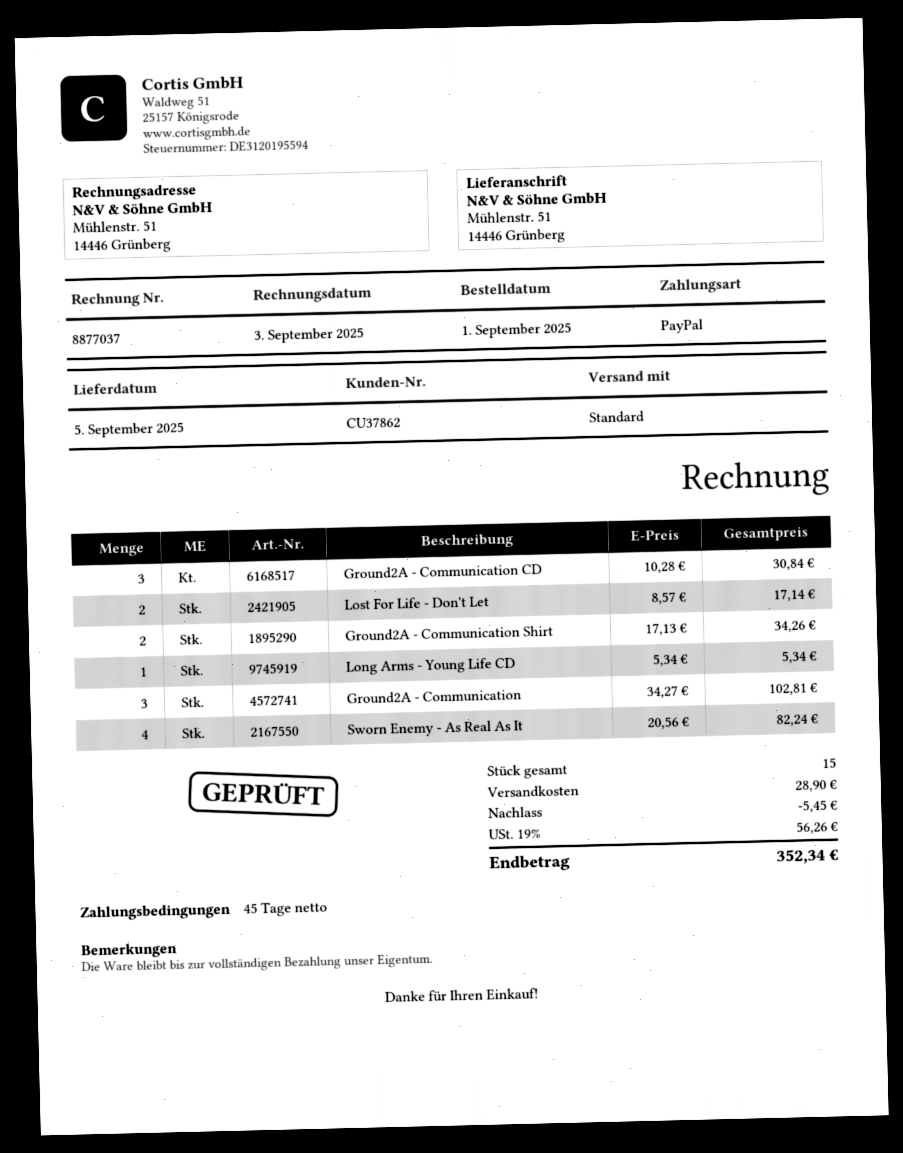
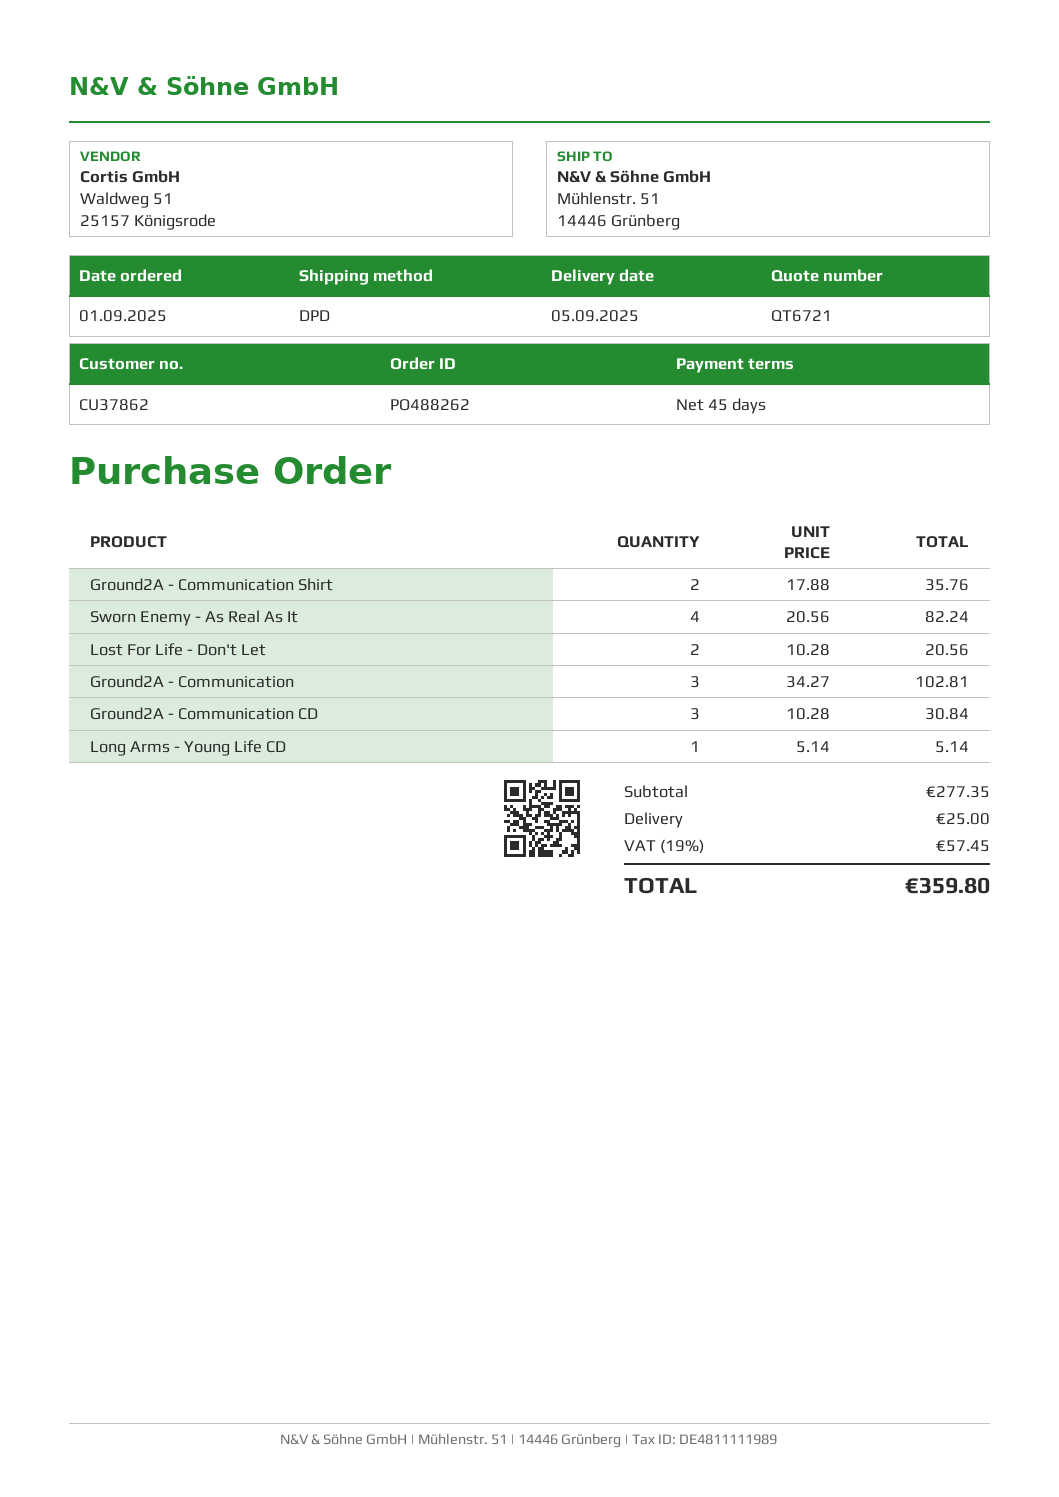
shipping method: standard -> DPD
Lost For Life - Don't Let: 2 x 8.57 = 17.14 -> 2 x 10.28 = 20.56
Ground2A - Communication Shirt: 2 x 17.13 = 34.26 -> 2 x 17.88 = 35.76
Long Arms - Young Life CD: 1 x 5.34 = 5.34 -> 1 x 5.14 = 5.14
discount: 5.45 -> none
shipping: 28.90 -> 25.00
tax: 19% = 56.26 -> 19% = 57.45
total: 352.34 -> 359.80

